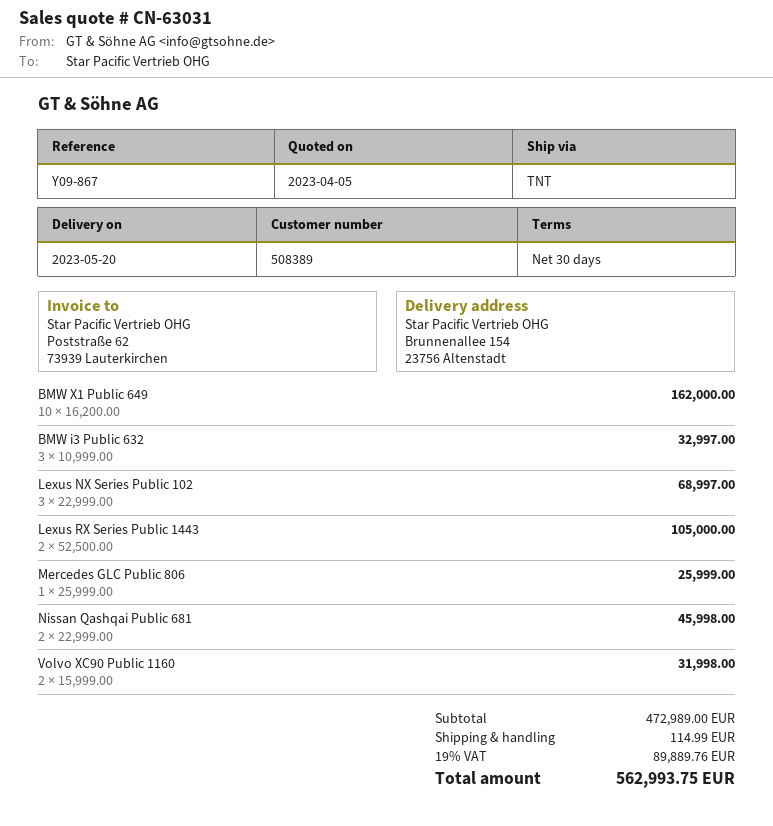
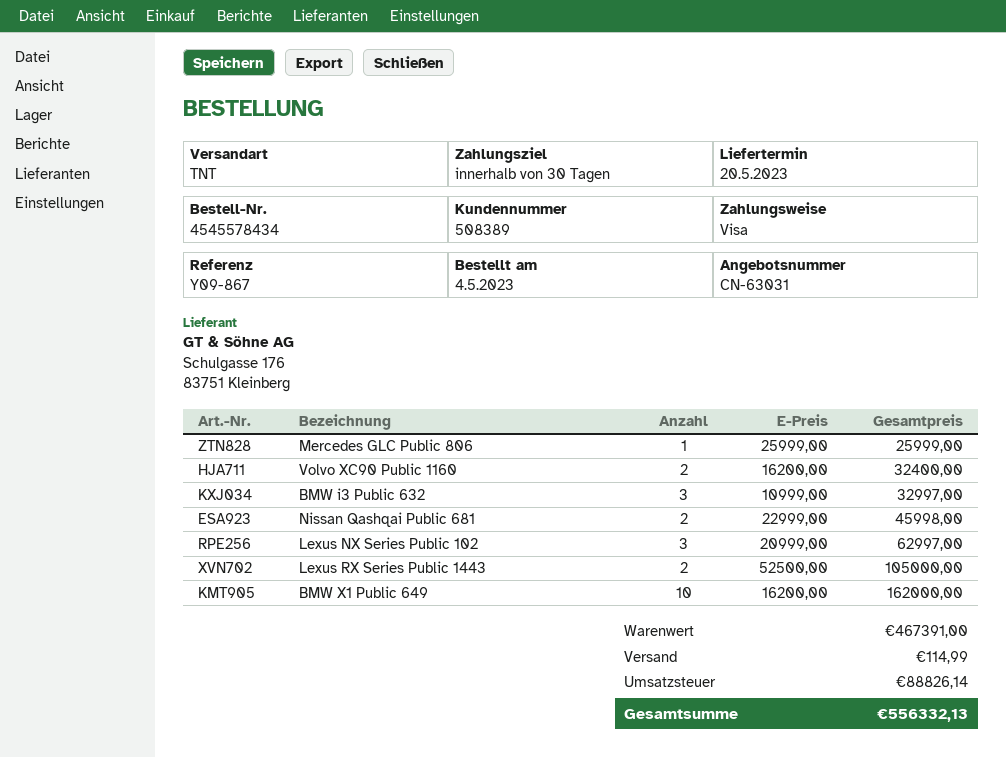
Lexus NX Series Public 102: 3 x 22999.00 = 68997.00 -> 3 x 20999.00 = 62997.00
Volvo XC90 Public 1160: 2 x 15999.00 = 31998.00 -> 2 x 16200.00 = 32400.00
subtotal: 472989.00 -> 467391.00
tax: 89889.76 -> 88826.14
total: 562993.75 -> 556332.13

